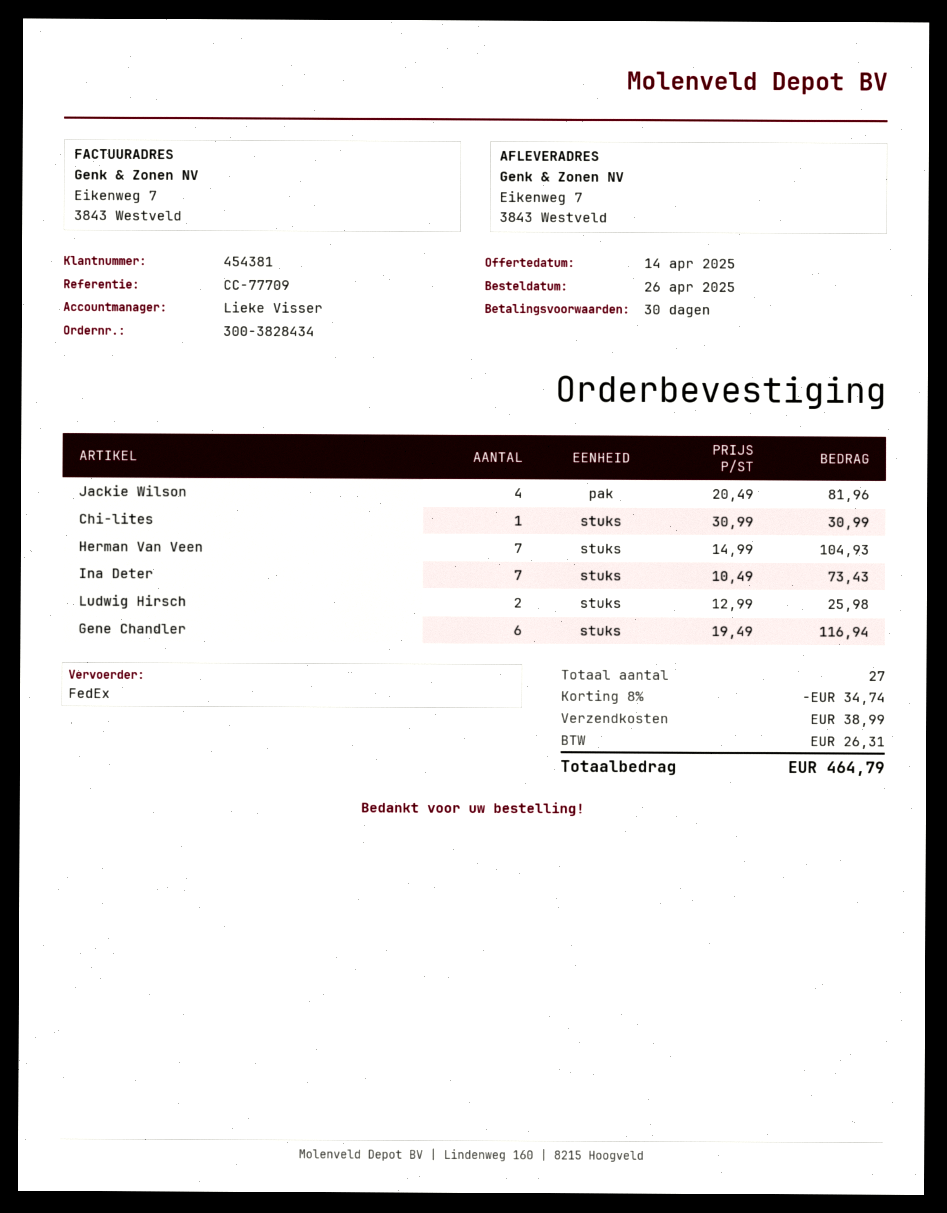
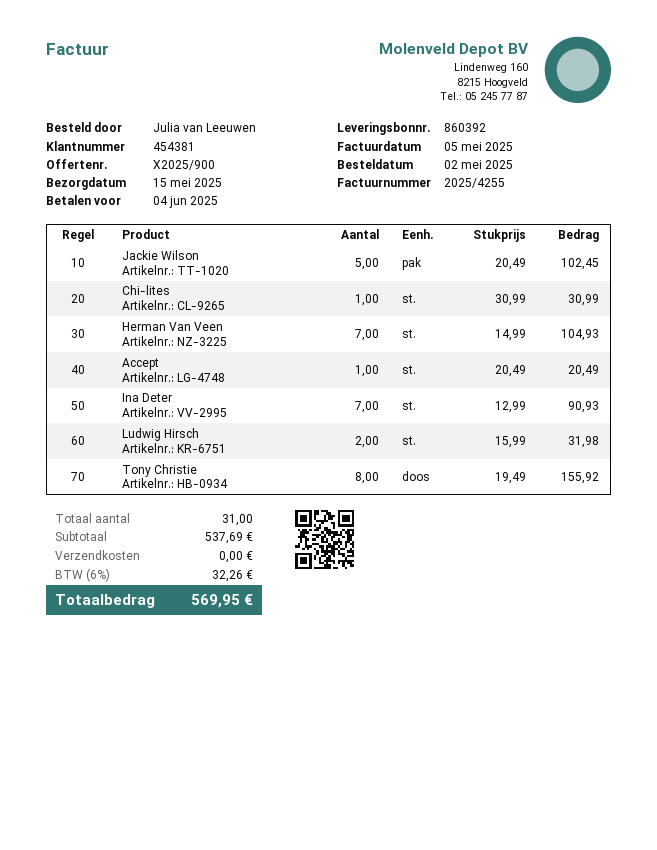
order date: 2025-04-26 -> 2025-05-02
Jackie Wilson: 4 x 20.49 = 81.96 -> 5 x 20.49 = 102.45
Ina Deter: 7 x 10.49 = 73.43 -> 7 x 12.99 = 90.93
Ludwig Hirsch: 2 x 12.99 = 25.98 -> 2 x 15.99 = 31.98
Gene Chandler: 6 x 19.49 = 116.94 -> none
Accept: none -> 1 x 20.49 = 20.49
Tony Christie: none -> 8 x 19.49 = 155.92
total quantity: 27 -> 31
discount: 8% = 34.74 -> none
shipping: 38.99 -> 0.00
tax: 26.31 -> 32.26
total: 464.79 -> 569.95

